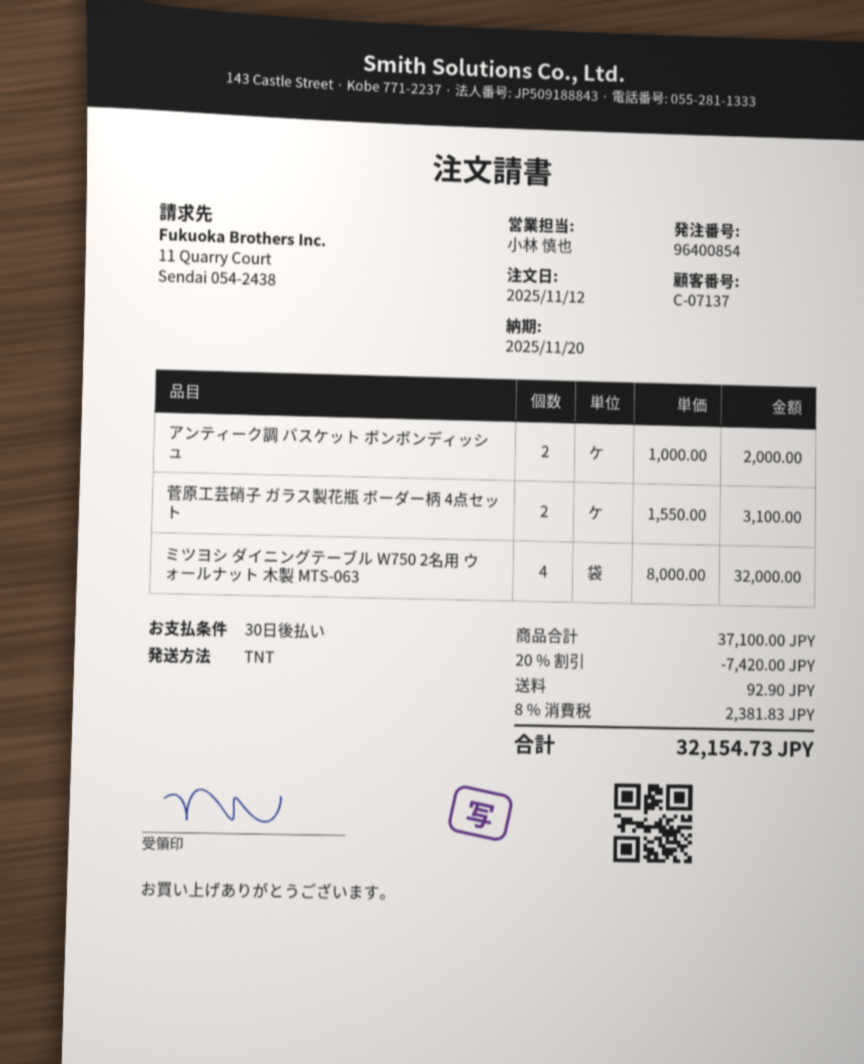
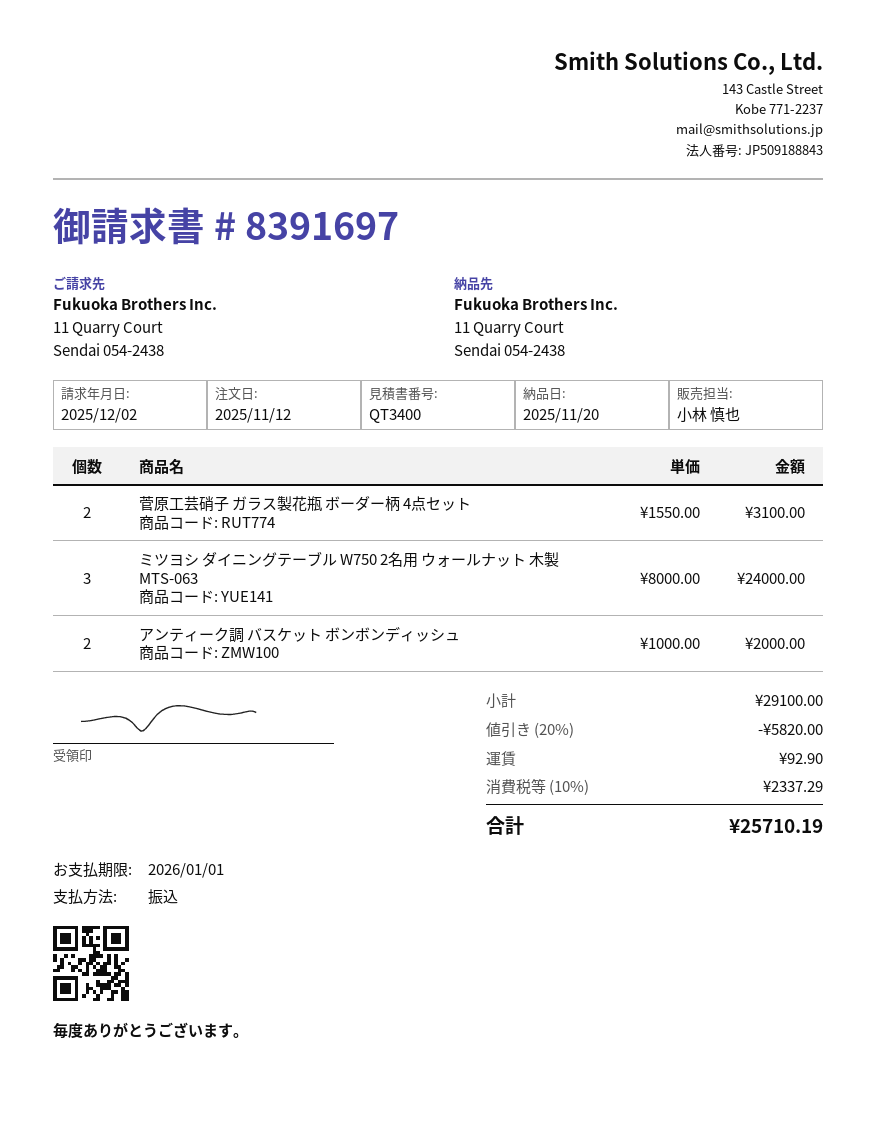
ミツヨシ ダイニングテーブル W750 2名用 ウォールナット 木製 MTS-063: 4 x 8000.00 = 32000.00 -> 3 x 8000.00 = 24000.00
subtotal: 37100.00 -> 29100.00
discount: 20% = 7420.00 -> 20% = 5820.00
tax: 8% = 2381.83 -> 10% = 2337.29
total: 32154.73 -> 25710.19

